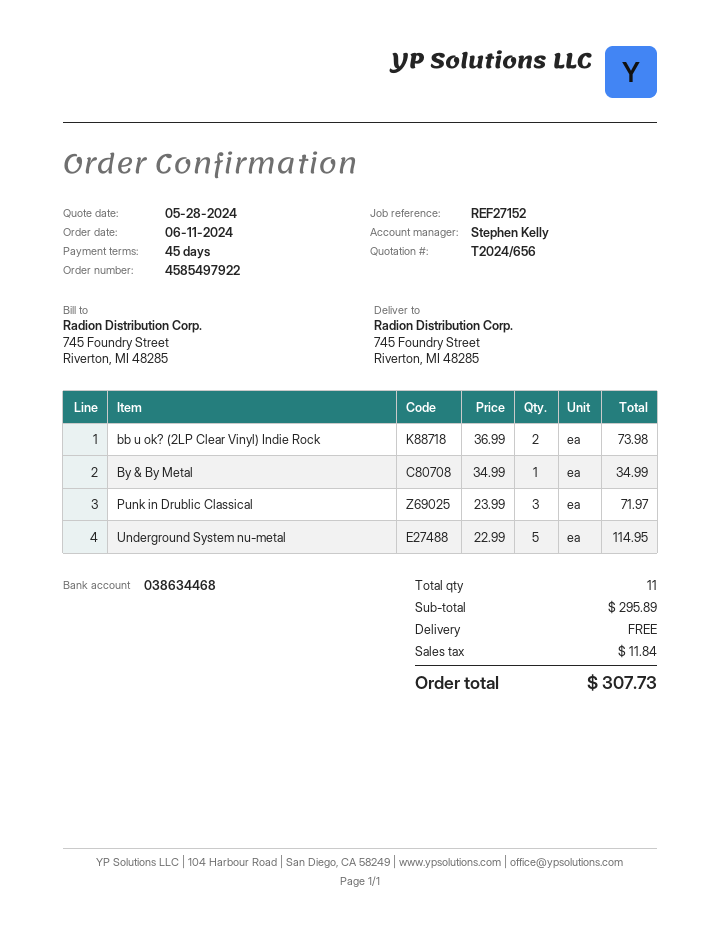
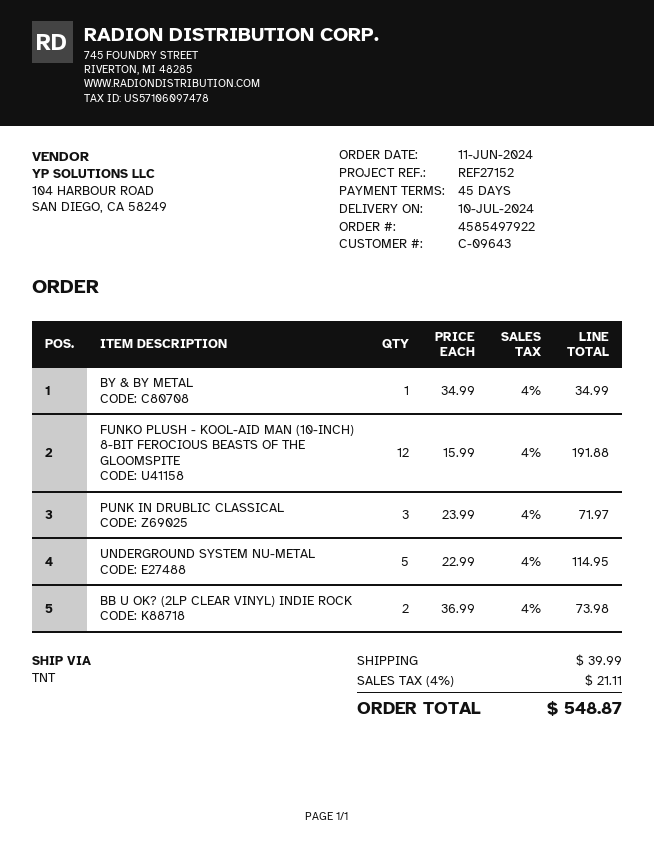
FUNKO PLUSH - KOOL-AID MAN (10-INCH) 8-BIT FEROCIOUS BEASTS OF THE GLOOMSPITE: none -> 12 x 15.99 = 191.88
shipping: 0.00 -> 39.99
tax: 11.84 -> 21.11
total: 307.73 -> 548.87

